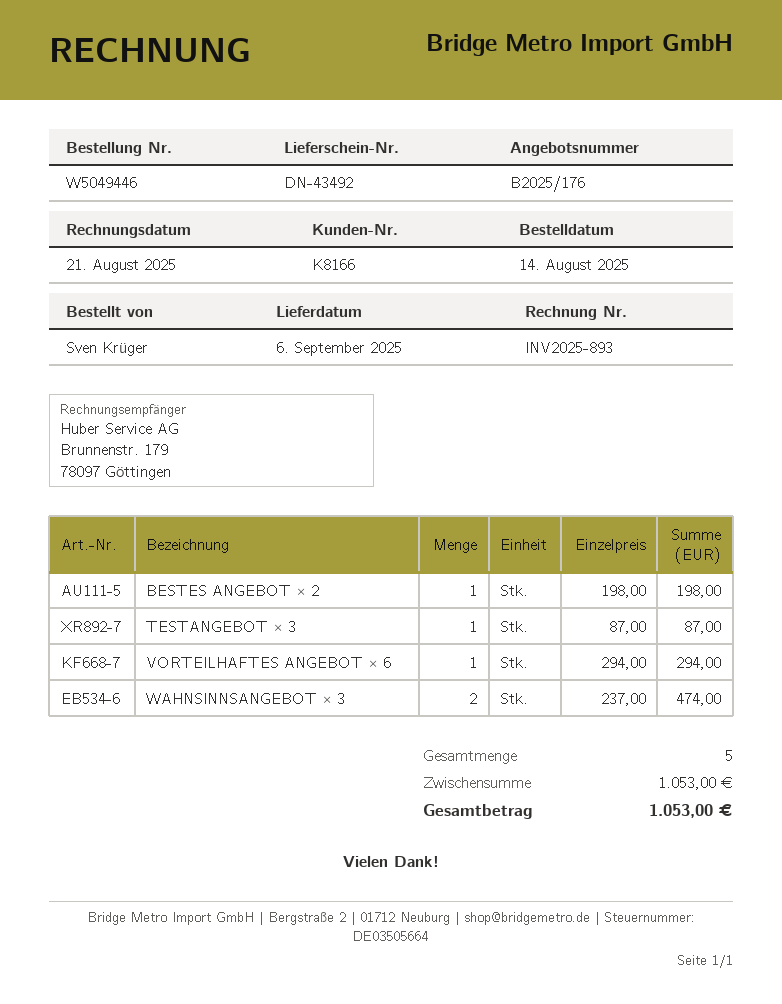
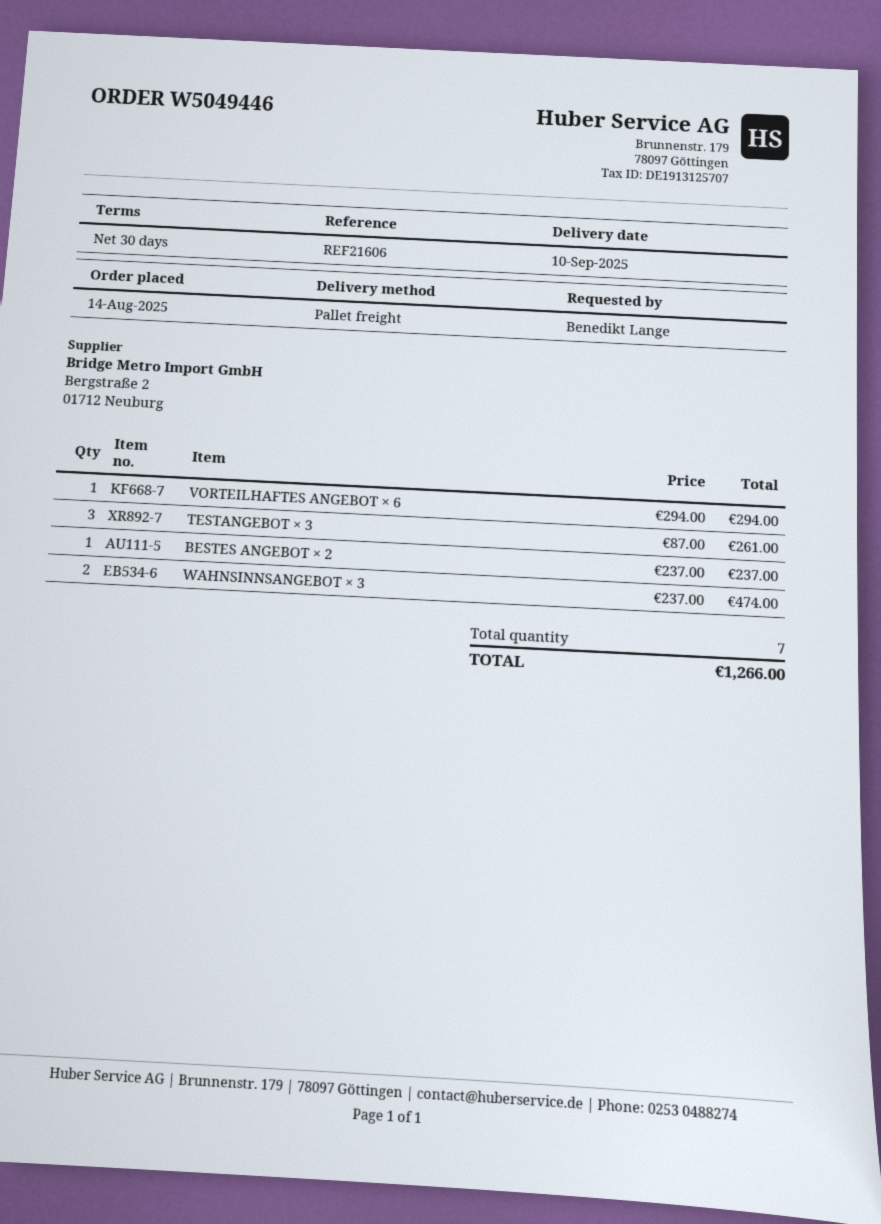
delivery date: 2025-09-06 -> 2025-09-10
ordered by: Sven Krüger -> Benedikt Lange
BESTES ANGEBOT × 2: 1 x 198.00 = 198.00 -> 1 x 237.00 = 237.00
TESTANGEBOT × 3: 1 x 87.00 = 87.00 -> 3 x 87.00 = 261.00
total quantity: 5 -> 7
total: 1053.00 -> 1266.00

